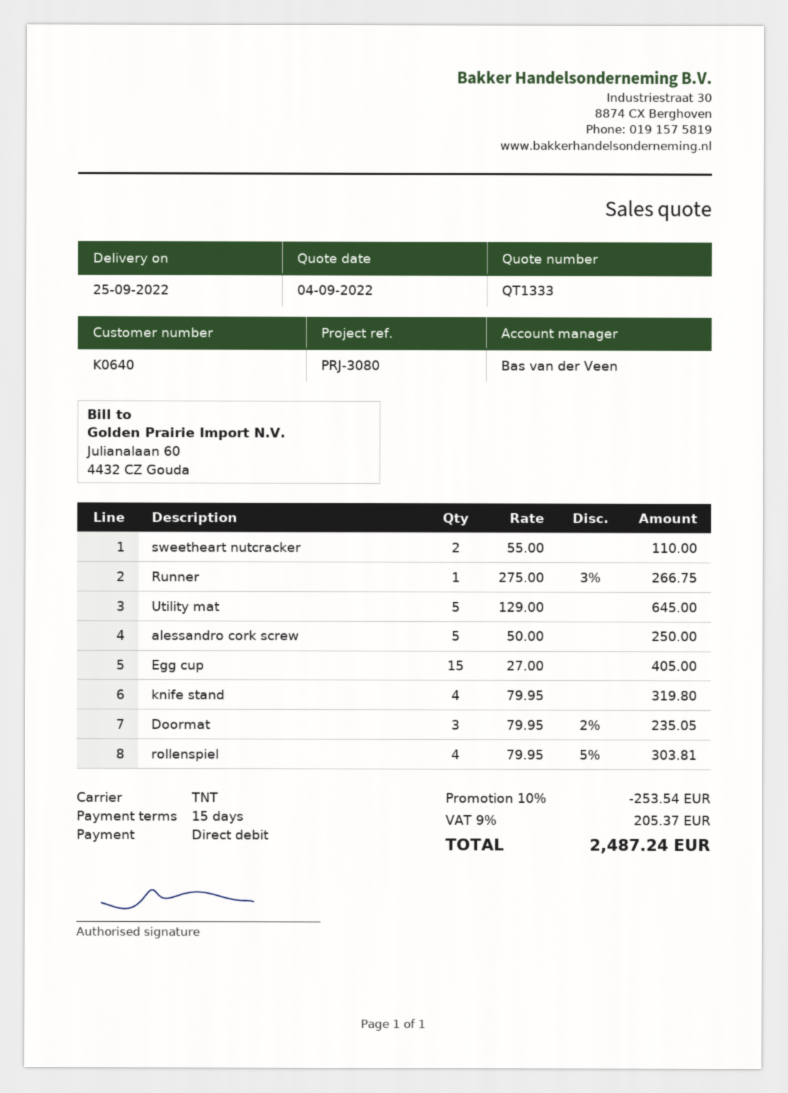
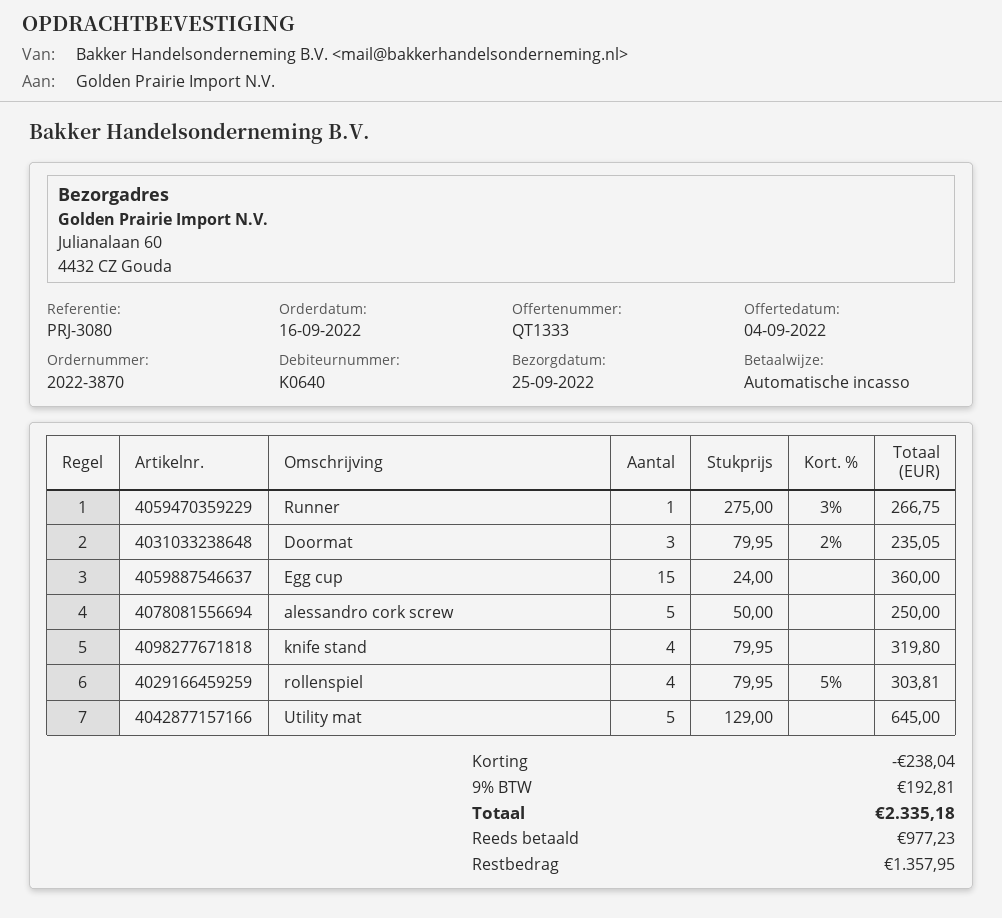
sweetheart nutcracker: 2 x 55.00 = 110.00 -> none
Egg cup: 15 x 27.00 = 405.00 -> 15 x 24.00 = 360.00
discount: 253.54 -> 238.04
tax: 9% = 205.37 -> 9% = 192.81
total: 2487.24 -> 2335.18

